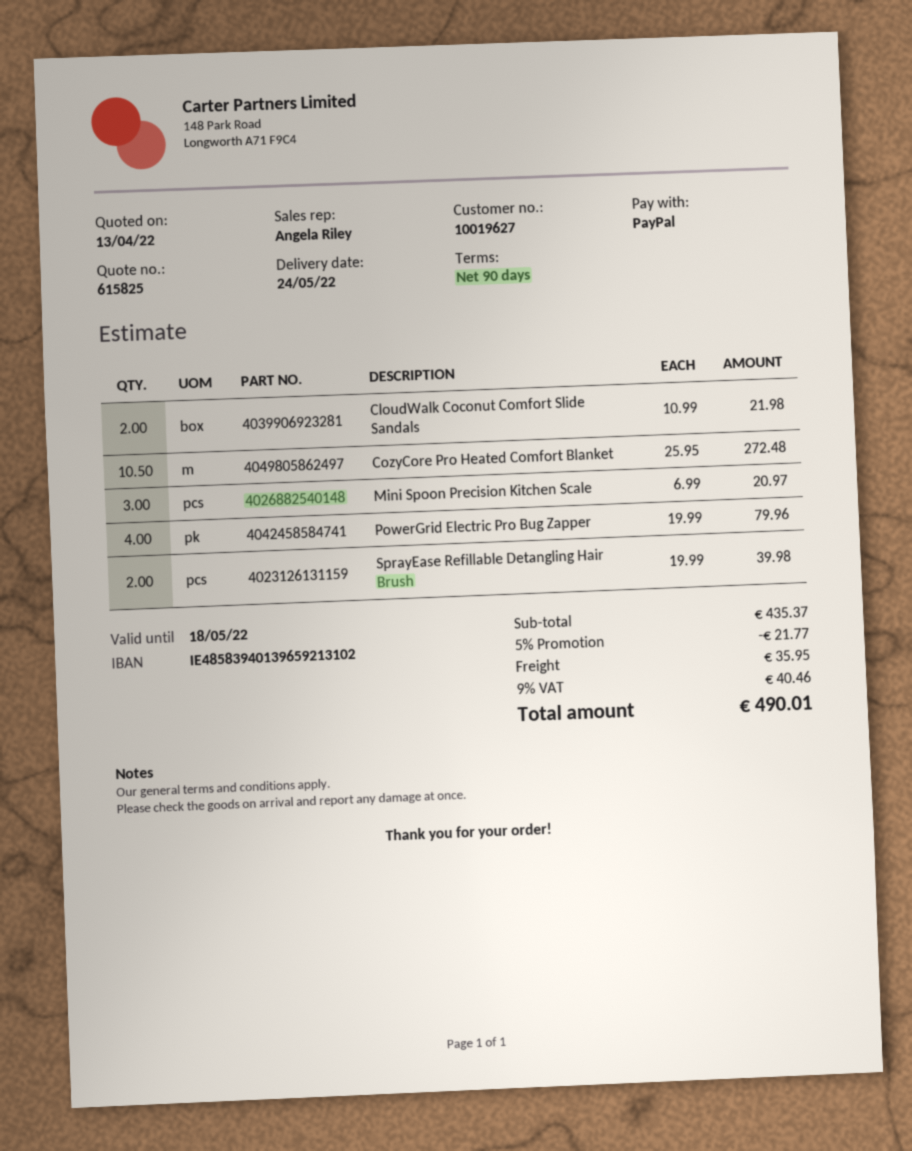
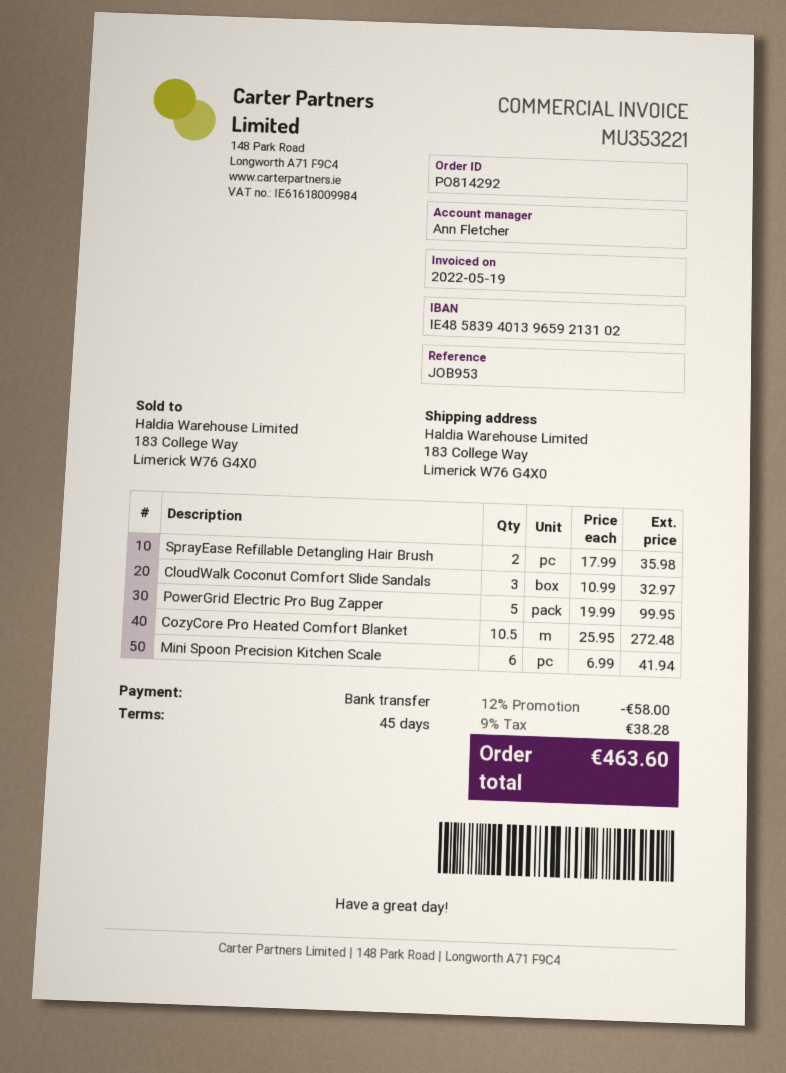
payment terms: 90 days -> 45 days
sales rep: Angela Riley -> Ann Fletcher
payment method: PayPal -> bank transfer
CloudWalk Coconut Comfort Slide Sandals: 2 x 10.99 = 21.98 -> 3 x 10.99 = 32.97
Mini Spoon Precision Kitchen Scale: 3 x 6.99 = 20.97 -> 6 x 6.99 = 41.94
PowerGrid Electric Pro Bug Zapper: 4 x 19.99 = 79.96 -> 5 x 19.99 = 99.95
SprayEase Refillable Detangling Hair Brush: 2 x 19.99 = 39.98 -> 2 x 17.99 = 35.98
discount: 5% = 21.77 -> 12% = 58.00
shipping: 35.95 -> none
tax: 9% = 40.46 -> 9% = 38.28
total: 490.01 -> 463.60

